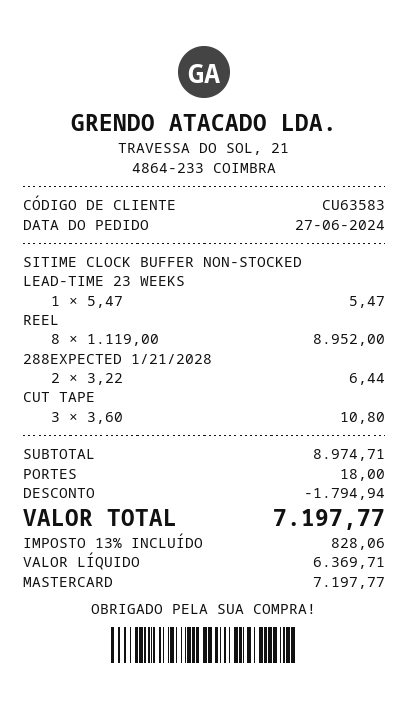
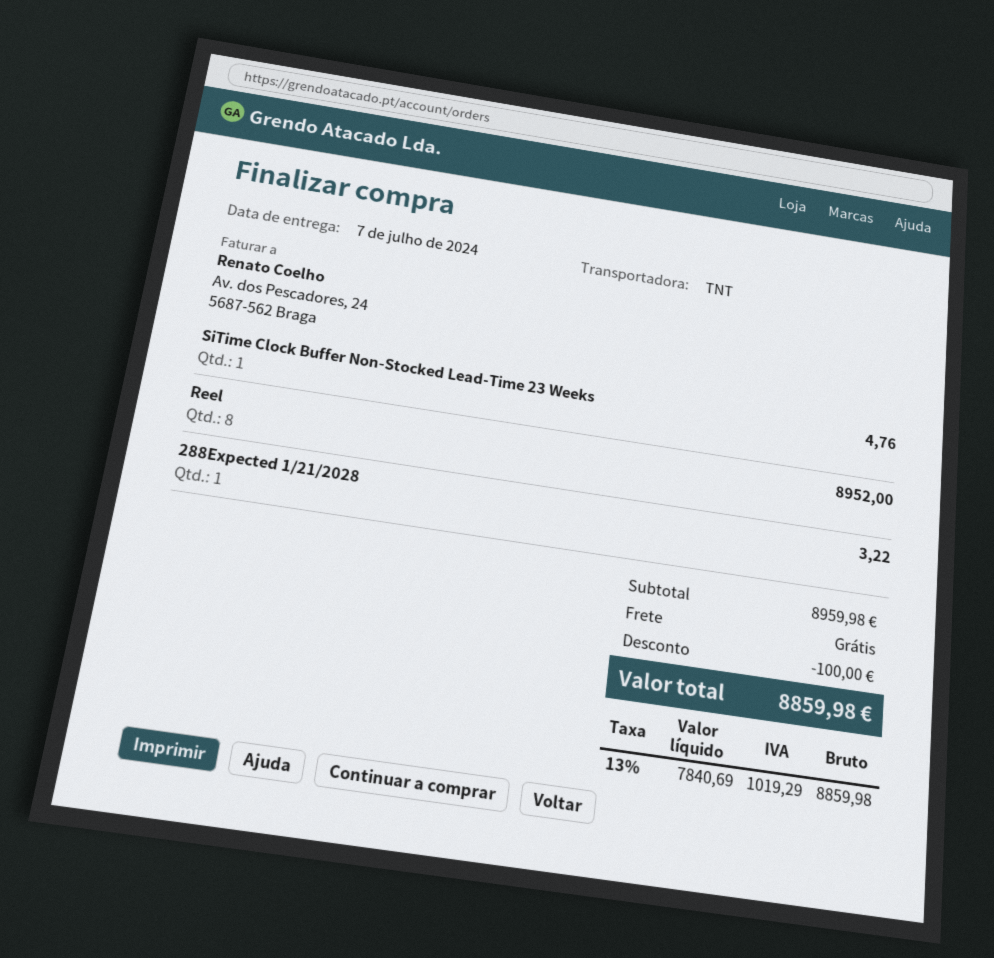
SITIME CLOCK BUFFER NON-STOCKED LEAD-TIME 23 WEEKS: 1 for 5.47 -> 1 for 4.76
288EXPECTED 1/21/2028: 2 for 6.44 -> 1 for 3.22
CUT TAPE: 3 for 10.80 -> none
subtotal: 8974.71 -> 8959.98
discount: 1794.94 -> 100.00
shipping: 18.00 -> 0.00
net: 6369.71 -> 7840.69
tax: 13% = 828.06 -> 13% = 1019.29
total: 7197.77 -> 8859.98

